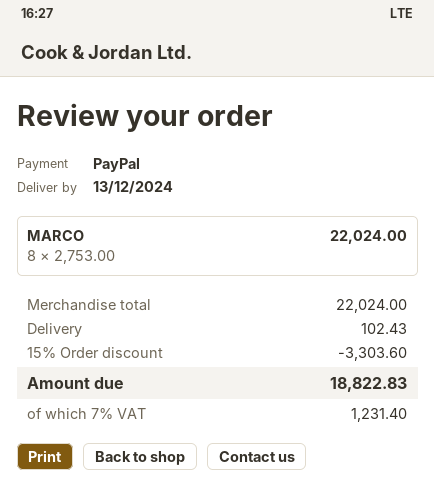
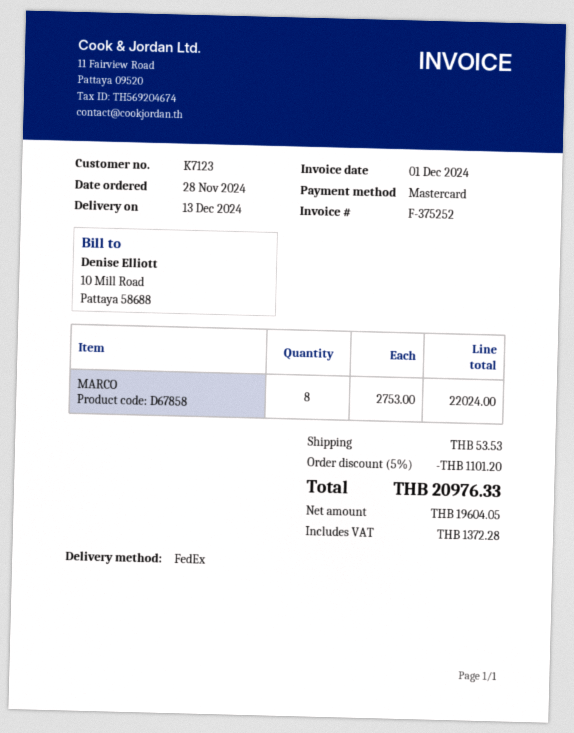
payment method: PayPal -> Mastercard
discount: 15% = 3303.60 -> 5% = 1101.20
shipping: 102.43 -> 53.53
tax: 1231.40 -> 1372.28
total: 18822.83 -> 20976.33

